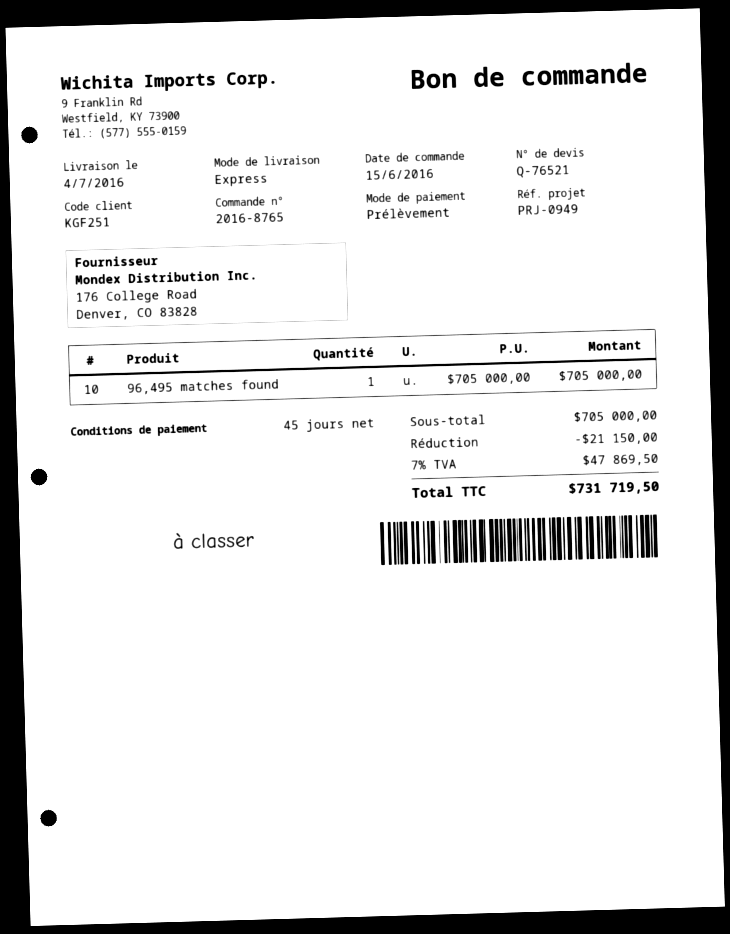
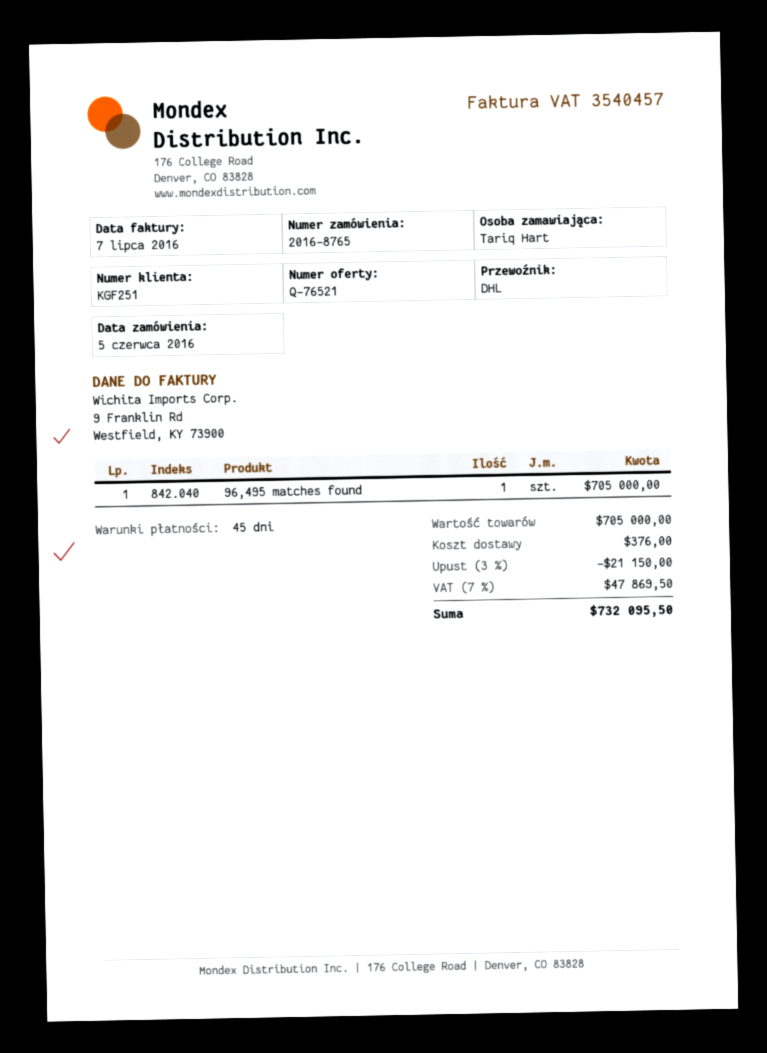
order date: 2016-06-15 -> 2016-06-05
shipping method: express -> DHL
shipping: none -> 376.00
total: 731719.50 -> 732095.50

